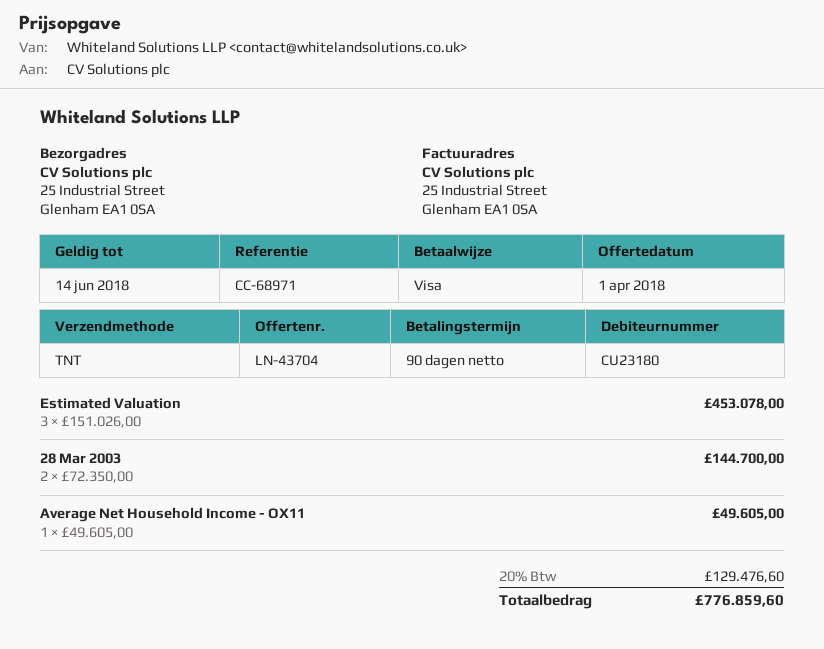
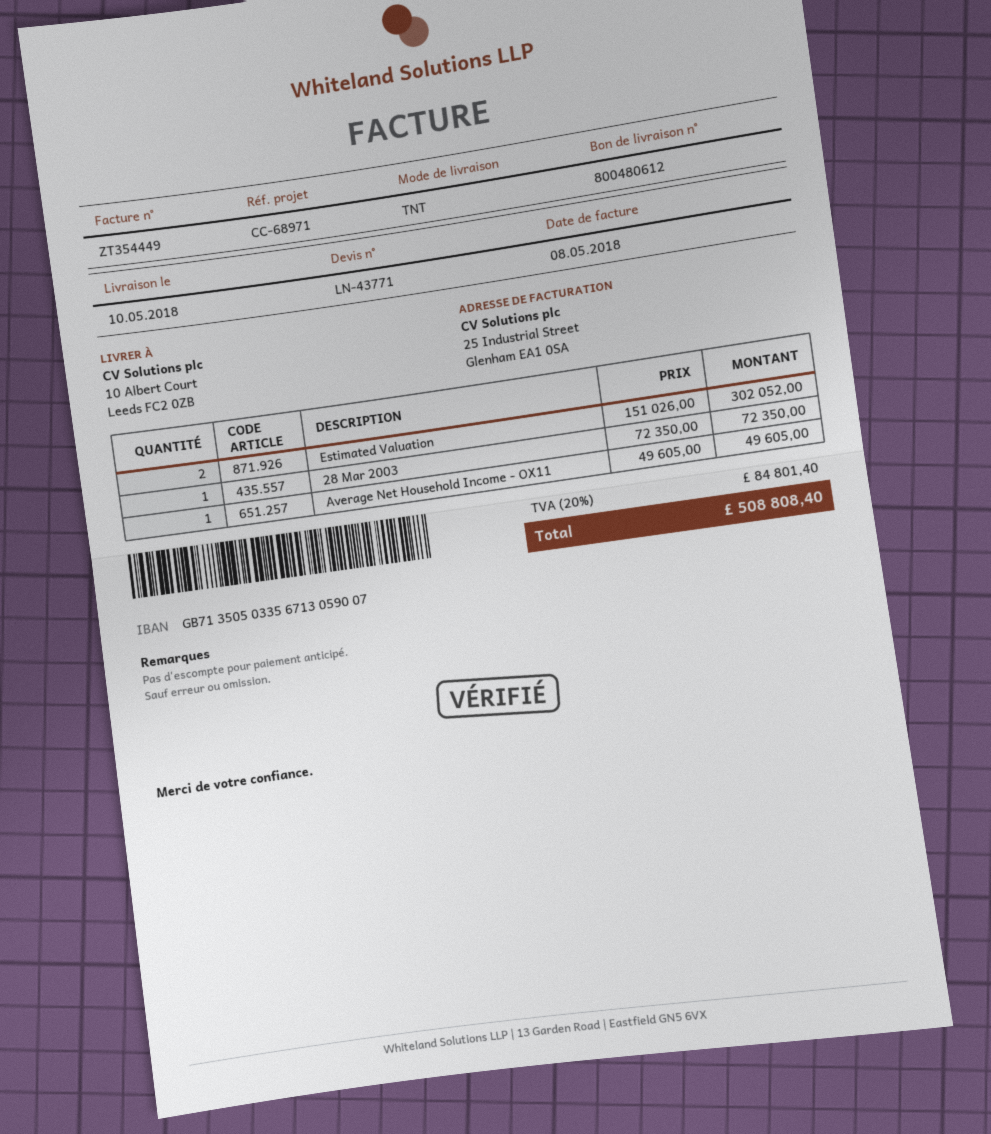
quote number: LN-43704 -> LN-43771
ship to: 25 Industrial Street, Glenham EA1 0SA -> 10 Albert Court, Leeds FC2 0ZB
Estimated Valuation: 3 x 151026.00 = 453078.00 -> 2 x 151026.00 = 302052.00
28 Mar 2003: 2 x 72350.00 = 144700.00 -> 1 x 72350.00 = 72350.00
tax: 20% = 129476.60 -> 20% = 84801.40
total: 776859.60 -> 508808.40

